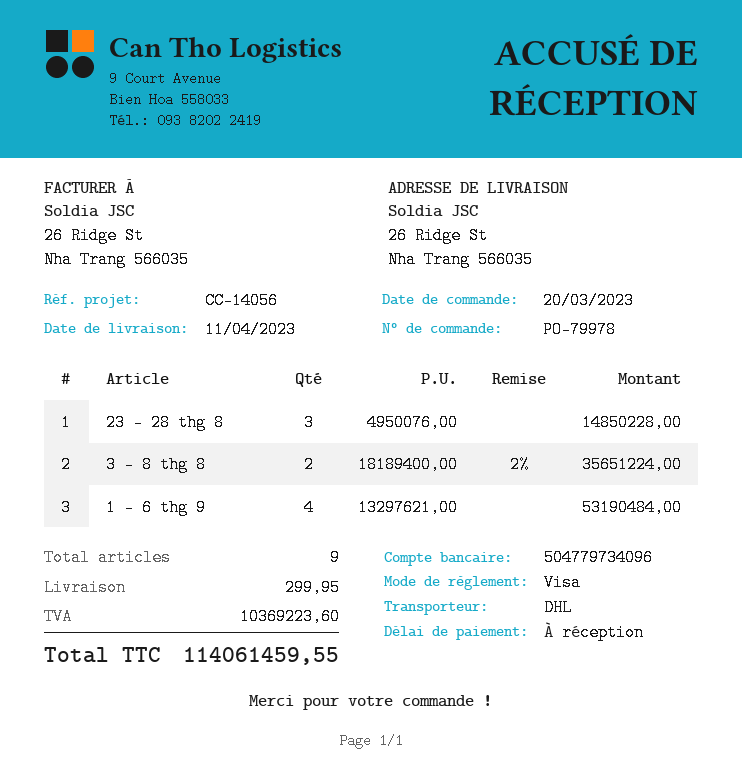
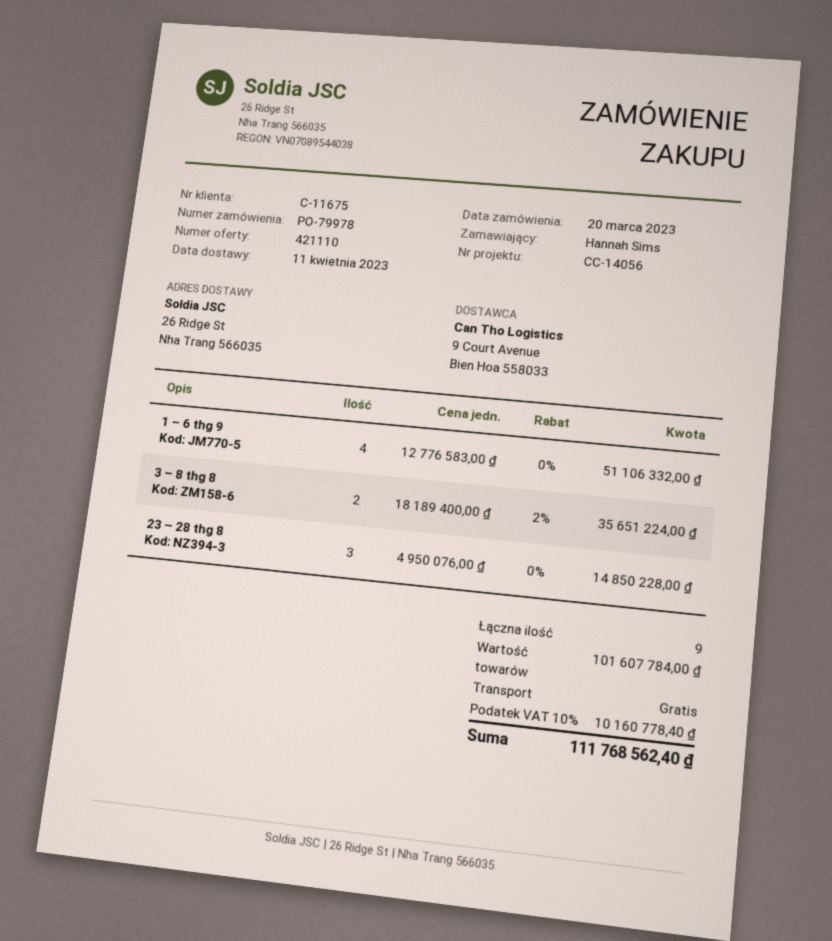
1 – 6 thg 9: 4 x 13297621.00 = 53190484.00 -> 4 x 12776583.00 = 51106332.00
shipping: 299.95 -> 0.00
tax: 10369223.60 -> 10160778.40
total: 114061459.55 -> 111768562.40

